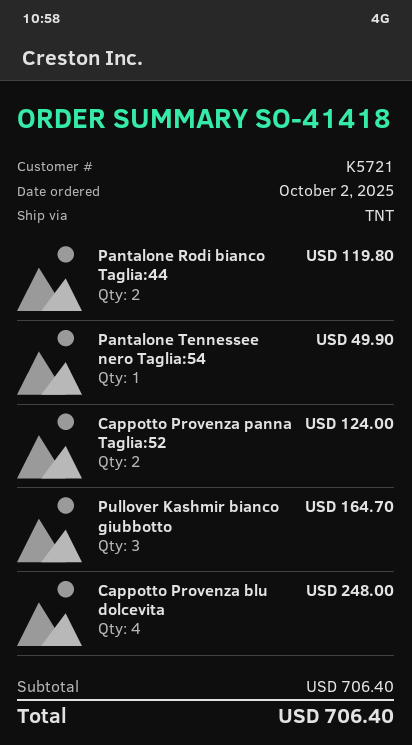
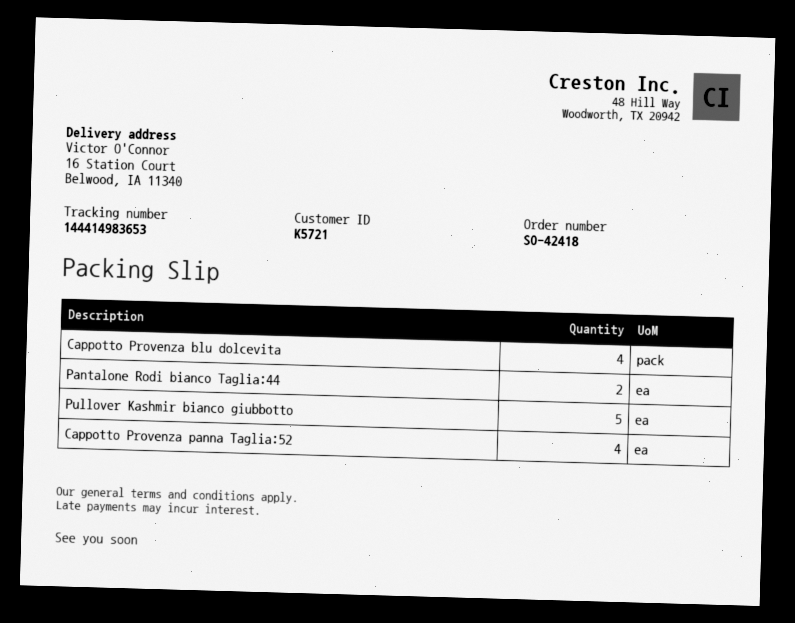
order number: SO-41418 -> SO-42418
Pantalone Tennessee nero Taglia:54: 1 -> none
Cappotto Provenza panna Taglia:52: 2 -> 4
Pullover Kashmir bianco giubbotto: 3 -> 5

